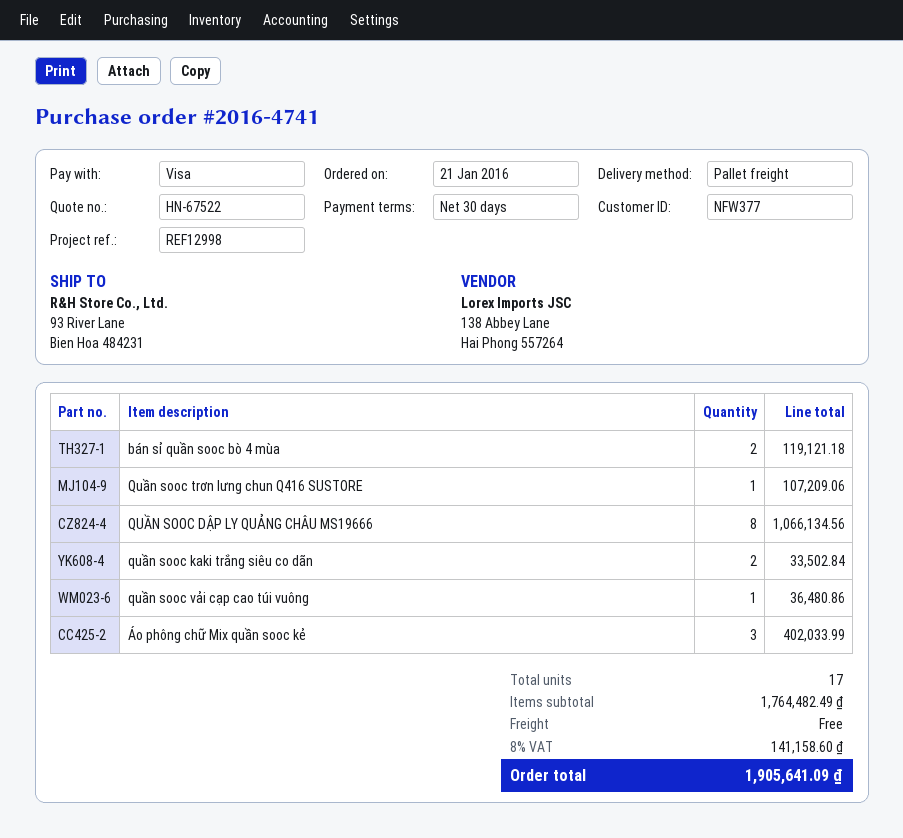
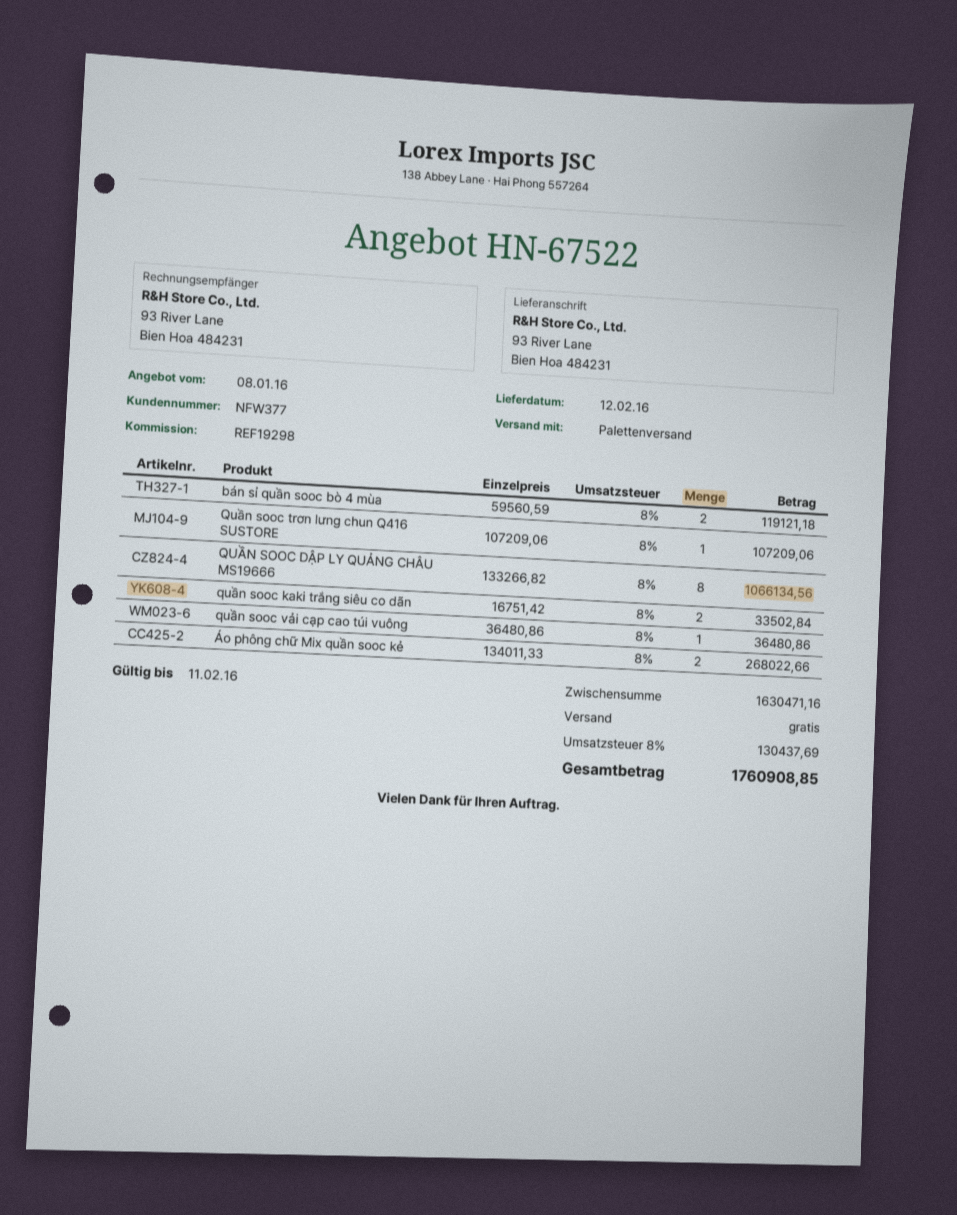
reference: REF12998 -> REF19298
Áo phông chữ Mix quần sooc kẻ: 3 for 402033.99 -> 2 for 268022.66
subtotal: 1764482.49 -> 1630471.16
tax: 8% = 141158.60 -> 8% = 130437.69
total: 1905641.09 -> 1760908.85

